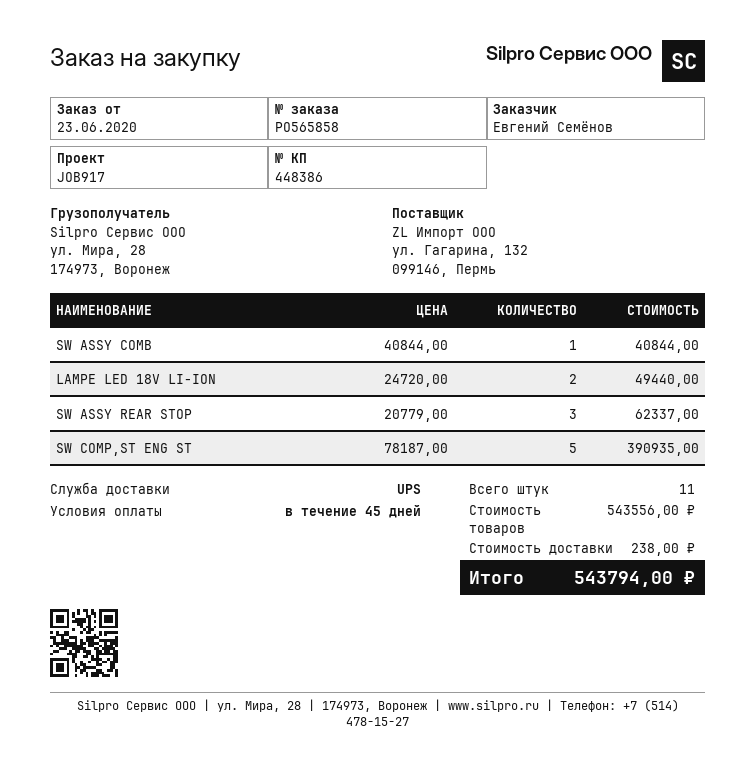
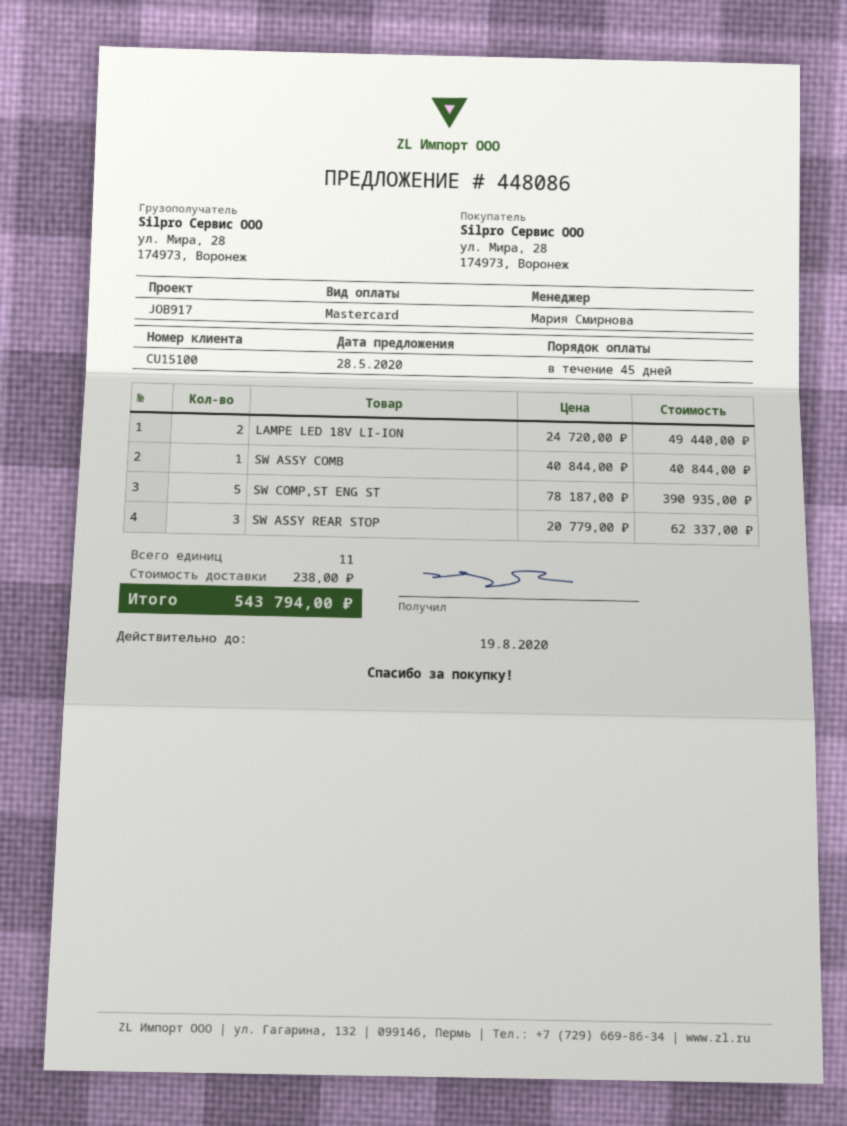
quote number: 448386 -> 448086

